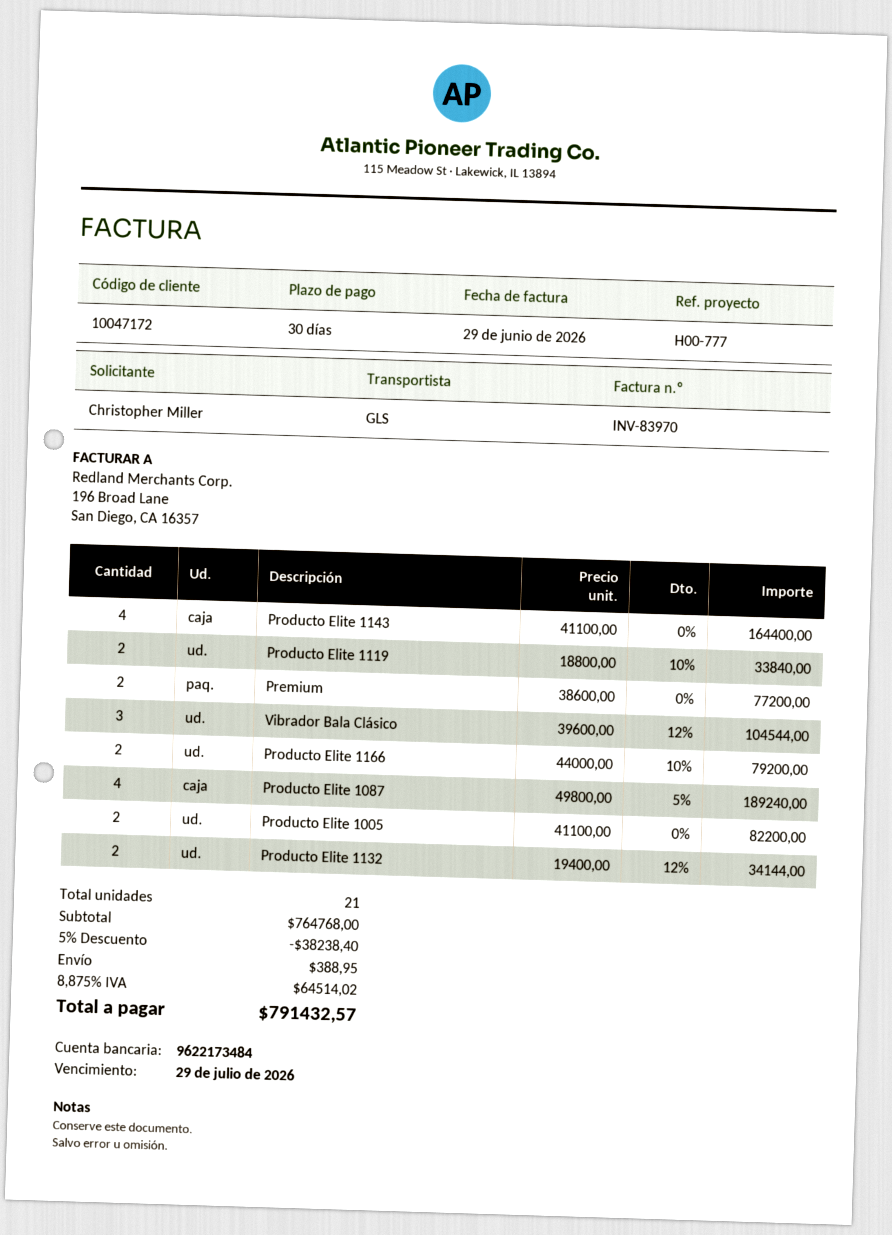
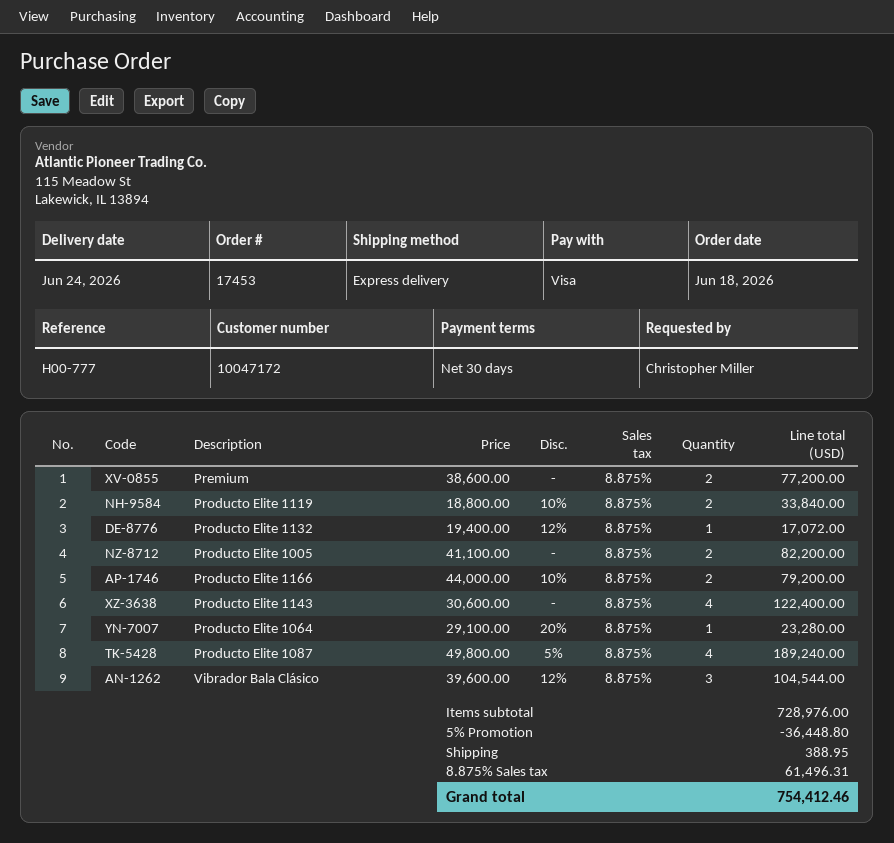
shipping method: GLS -> express
Producto Elite 1143: 4 x 41100.00 = 164400.00 -> 4 x 30600.00 = 122400.00
Producto Elite 1132: 2 x 19400.00 - 12% = 34144.00 -> 1 x 19400.00 - 12% = 17072.00
Producto Elite 1064: none -> 1 x 29100.00 - 20% = 23280.00
subtotal: 764768.00 -> 728976.00
discount: 5% = 38238.40 -> 5% = 36448.80
tax: 8.875% = 64514.02 -> 8.875% = 61496.31
total: 791432.57 -> 754412.46

